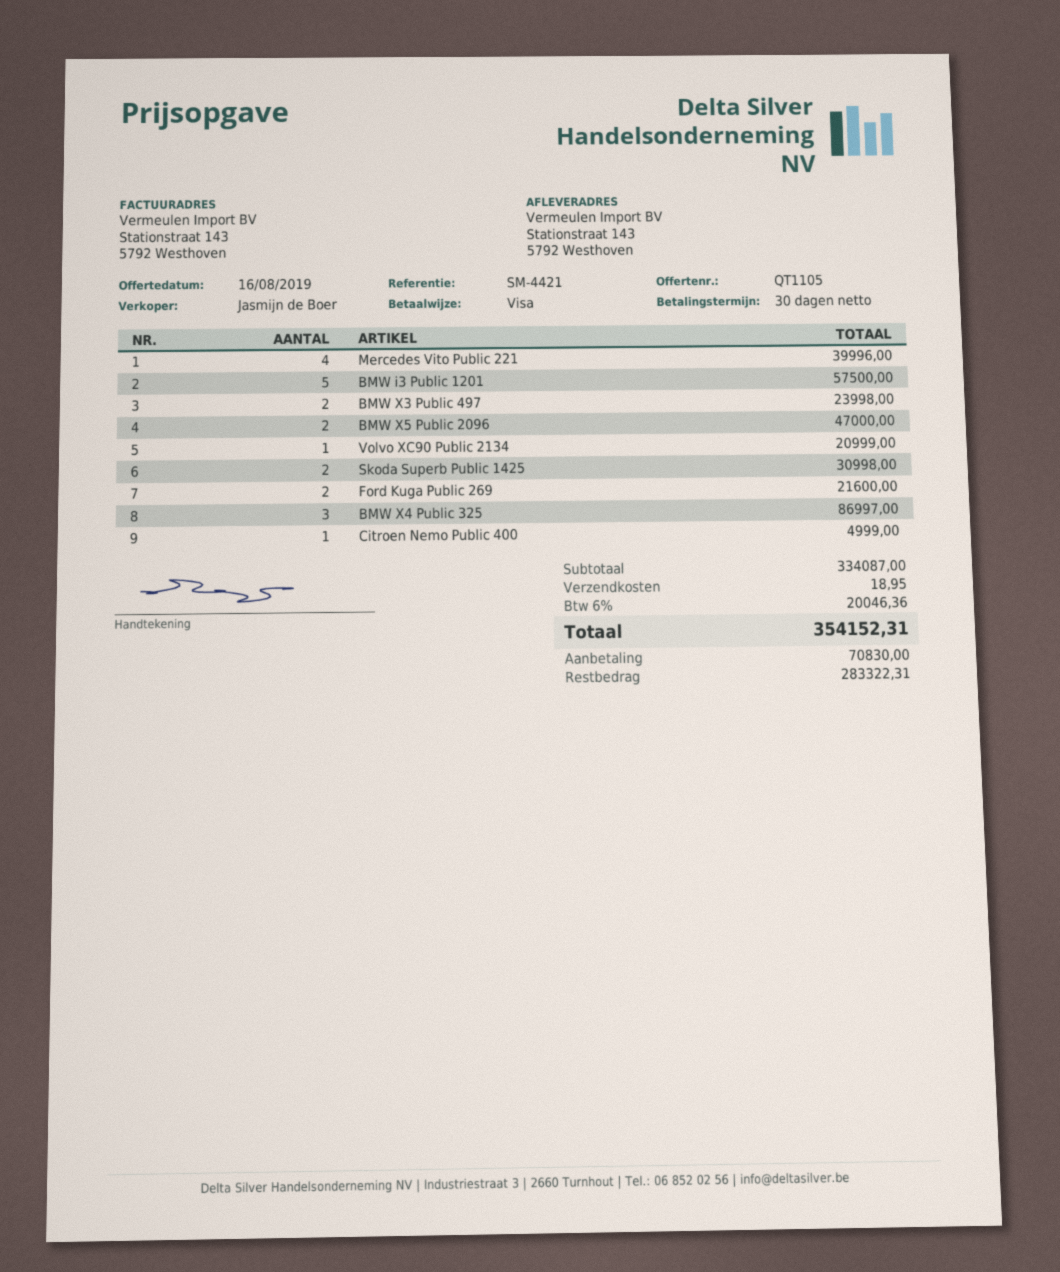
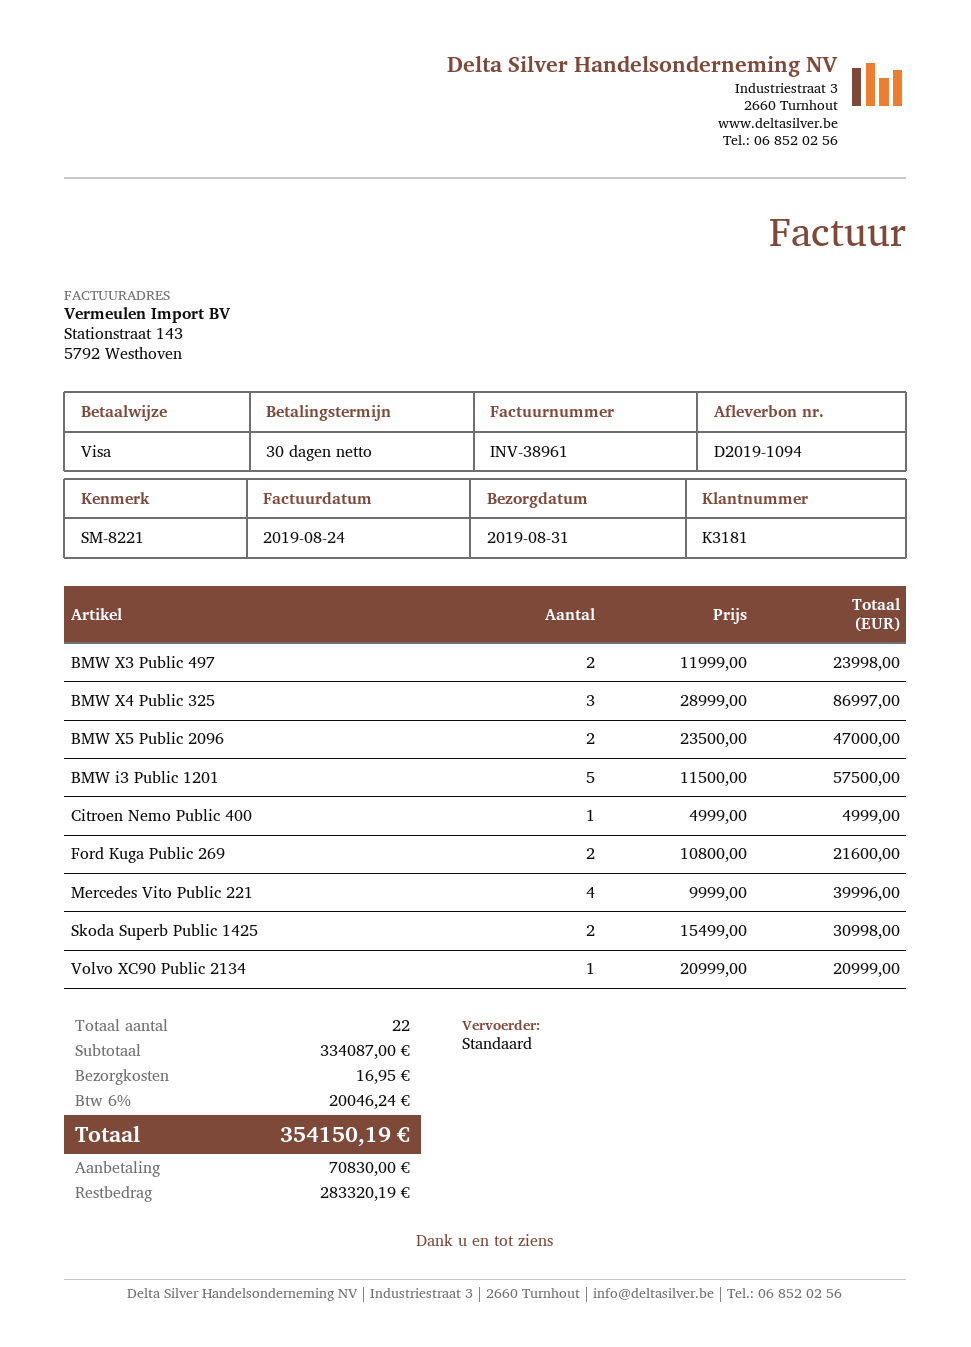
reference: SM-4421 -> SM-8221
shipping: 18.95 -> 16.95
tax: 6% = 20046.36 -> 6% = 20046.24
total: 354152.31 -> 354150.19
balance: 283322.31 -> 283320.19

